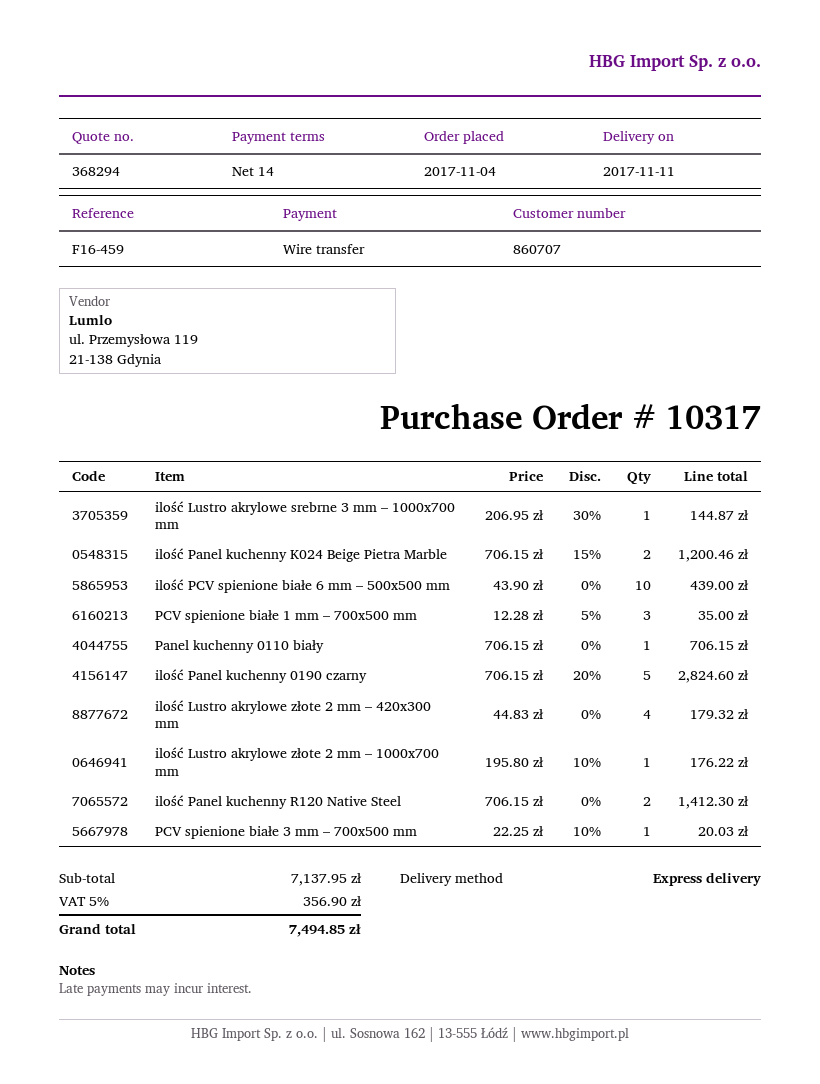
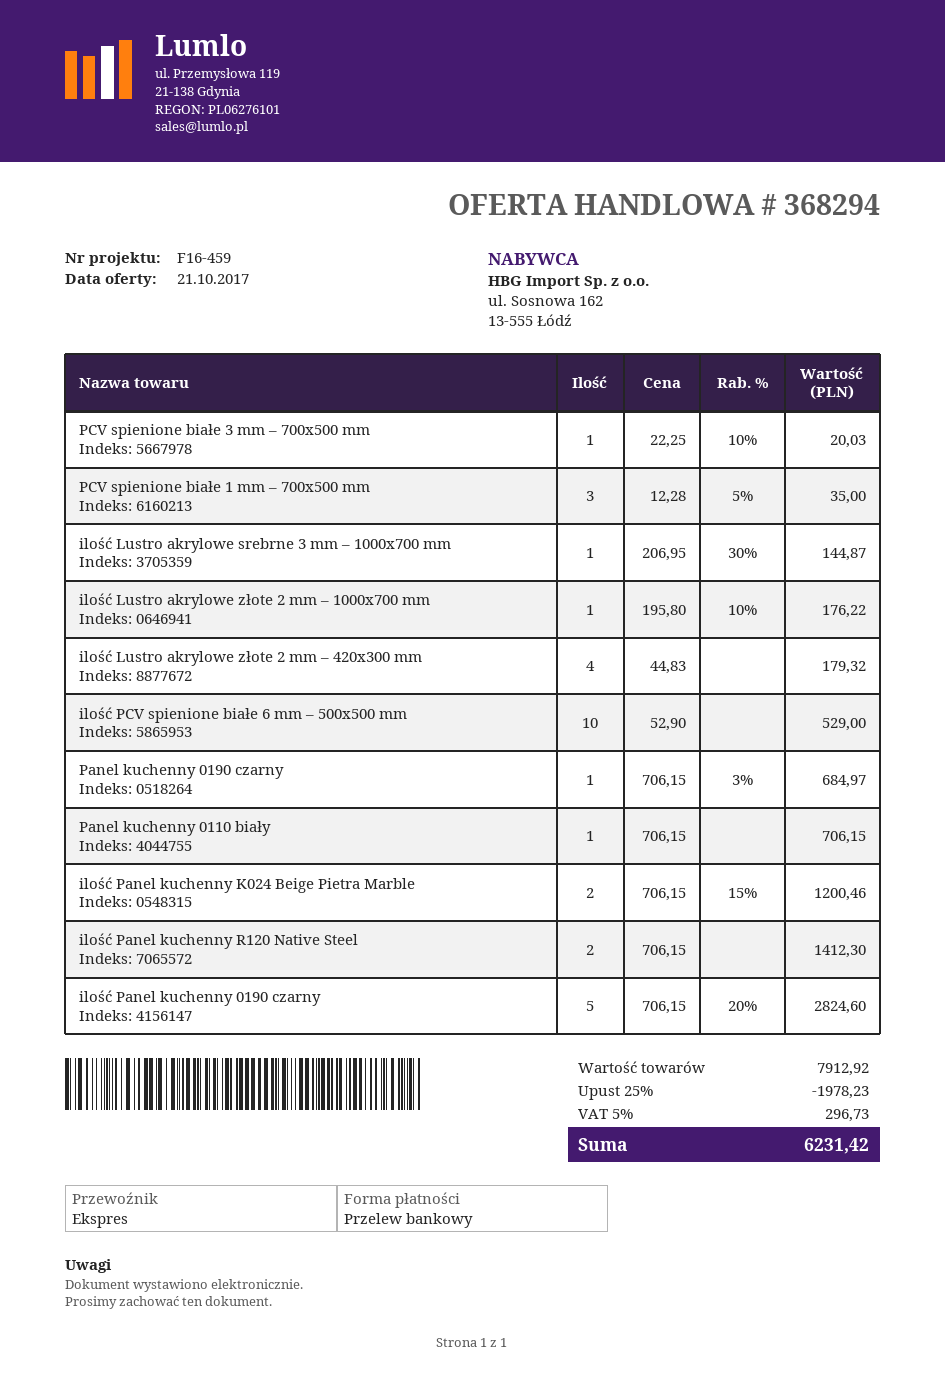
ilość PCV spienione białe 6 mm – 500x500 mm: 10 x 43.90 = 439.00 -> 10 x 52.90 = 529.00
Panel kuchenny 0190 czarny: none -> 1 x 706.15 - 3% = 684.97
subtotal: 7137.95 -> 7912.92
discount: none -> 25% = 1978.23
tax: 5% = 356.90 -> 5% = 296.73
total: 7494.85 -> 6231.42

